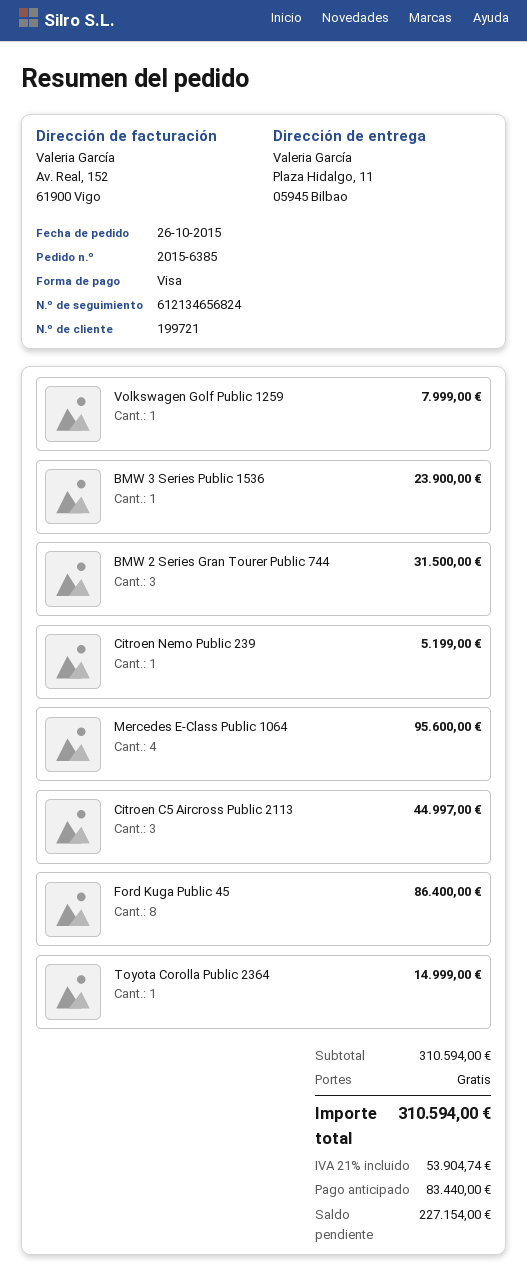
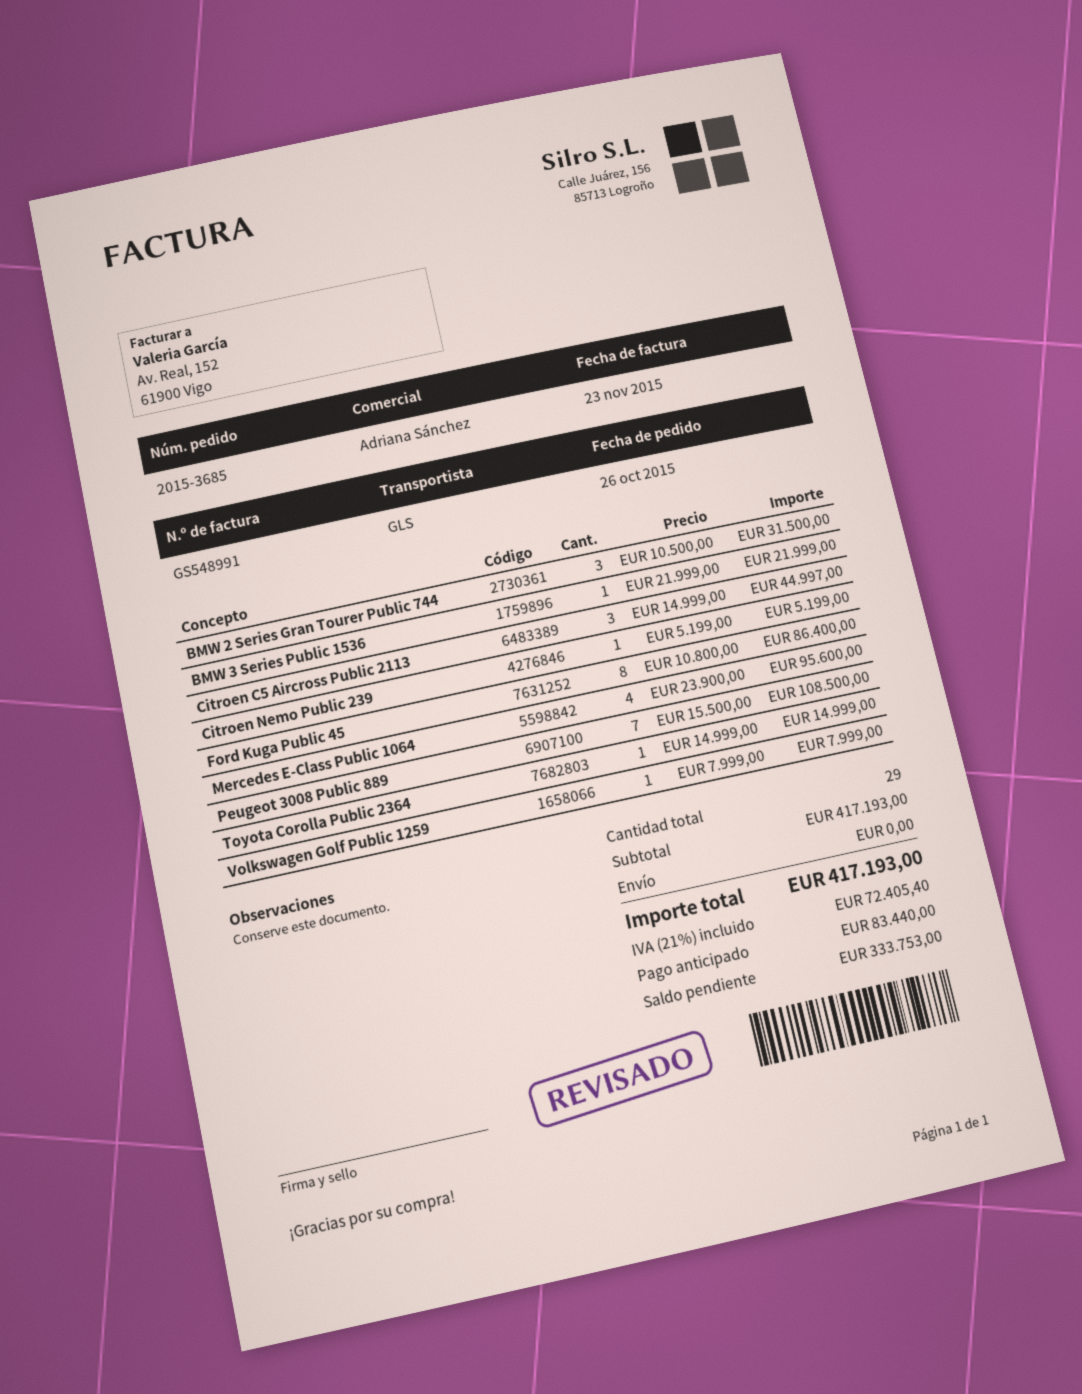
order number: 2015-6385 -> 2015-3685
BMW 3 Series Public 1536: 1 for 23900.00 -> 1 for 21999.00
Peugeot 3008 Public 889: none -> 7 for 108500.00
subtotal: 310594.00 -> 417193.00
tax: 21% = 53904.74 -> 21% = 72405.40
total: 310594.00 -> 417193.00
balance: 227154.00 -> 333753.00

